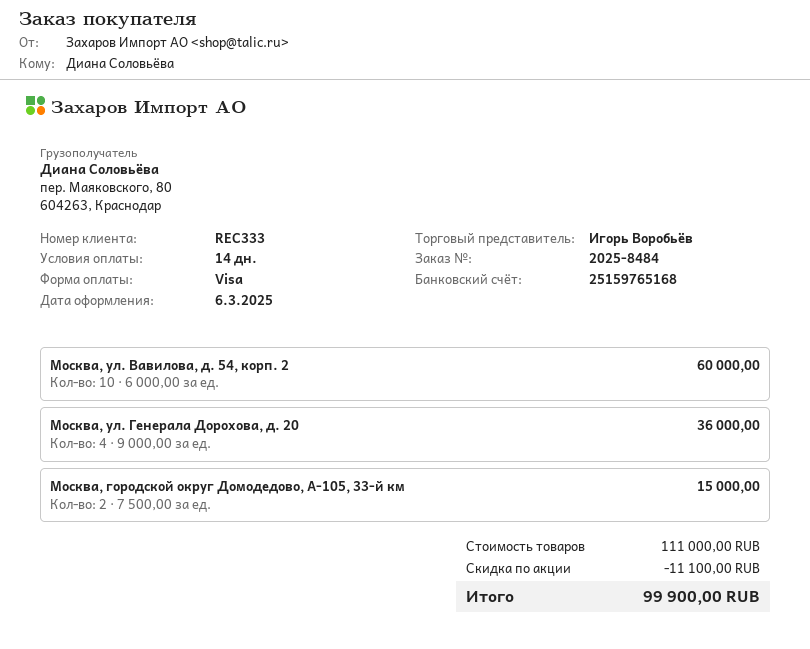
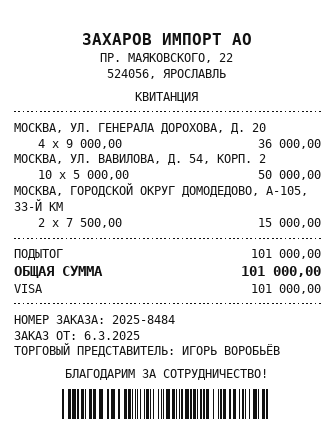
Москва, ул. Вавилова, д. 54, корп. 2: 10 x 6000.00 = 60000.00 -> 10 x 5000.00 = 50000.00
subtotal: 111000.00 -> 101000.00
discount: 11100.00 -> none
total: 99900.00 -> 101000.00

